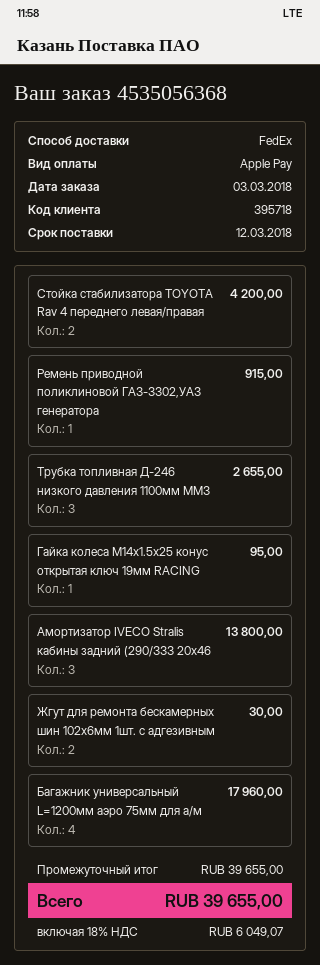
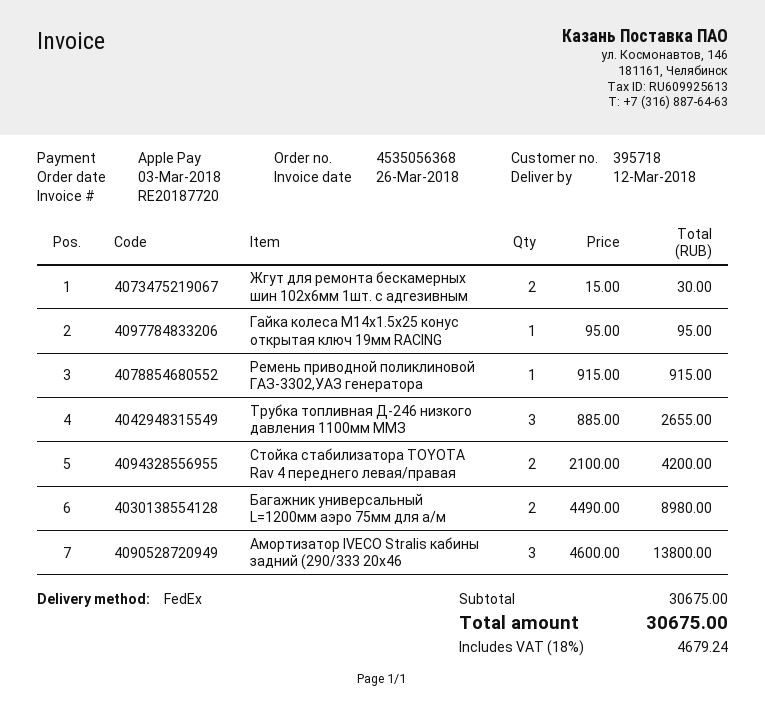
Багажник универсальный L=1200мм аэро 75мм для а/м: 4 for 17960.00 -> 2 for 8980.00
subtotal: 39655.00 -> 30675.00
tax: 18% = 6049.07 -> 18% = 4679.24
total: 39655.00 -> 30675.00

